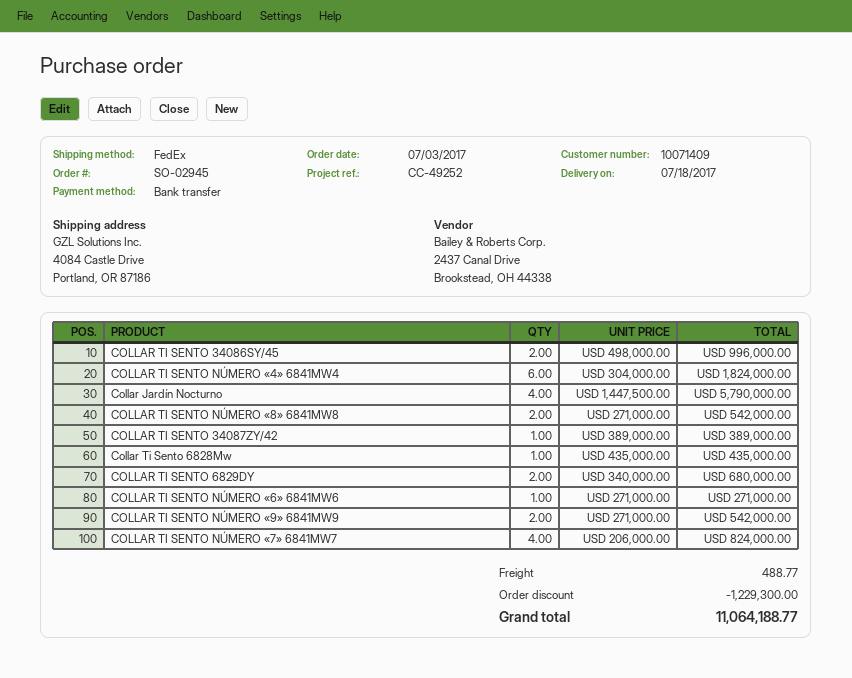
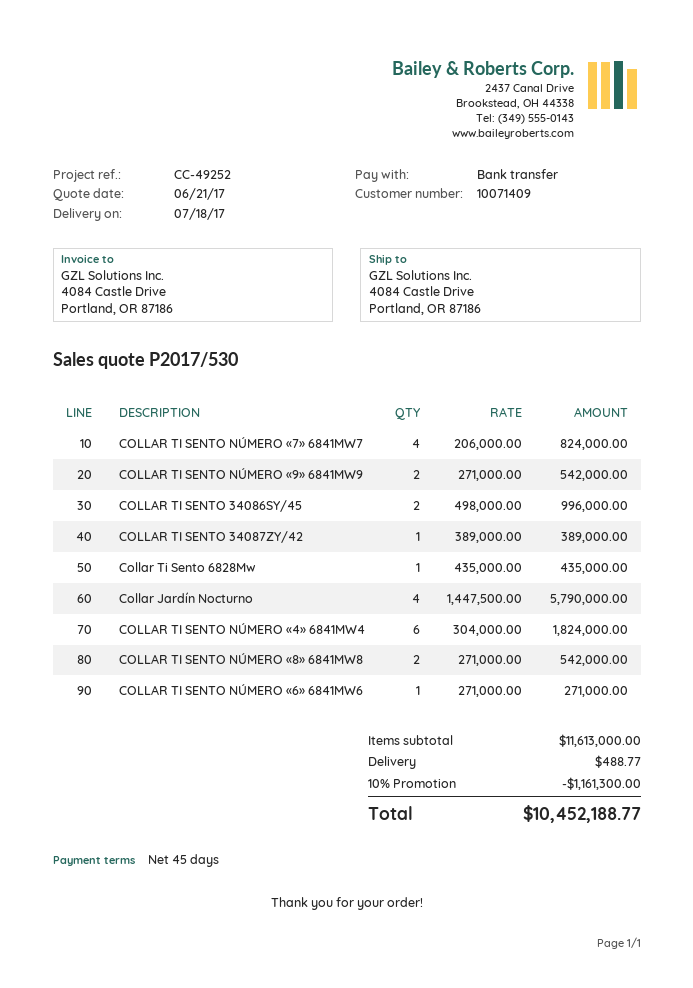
COLLAR TI SENTO 6829DY: 2 x 340000.00 = 680000.00 -> none
discount: 1229300.00 -> 1161300.00
total: 11064188.77 -> 10452188.77

